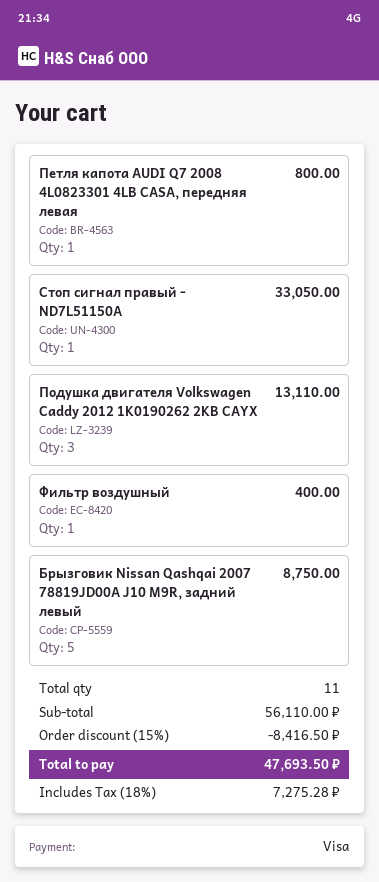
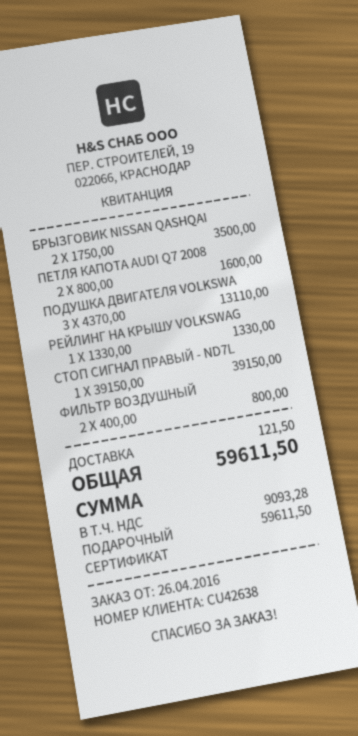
payment method: Visa -> gift card
Петля капота AUDI Q7 2008 4L0823301 4LB CASA, передняя левая: 1 for 800.00 -> 2 for 1600.00
Стоп сигнал правый - ND7L51150A: 1 for 33050.00 -> 1 for 39150.00
Фильтр воздушный: 1 for 400.00 -> 2 for 800.00
Брызговик Nissan Qashqai 2007 78819JD00A J10 M9R, задний левый: 5 for 8750.00 -> 2 for 3500.00
РЕЙЛИНГ НА КРЫШУ VOLKSWAG: none -> 1 for 1330.00
discount: 15% = 8416.50 -> none
shipping: none -> 121.50
tax: 7275.28 -> 9093.28
total: 47693.50 -> 59611.50

